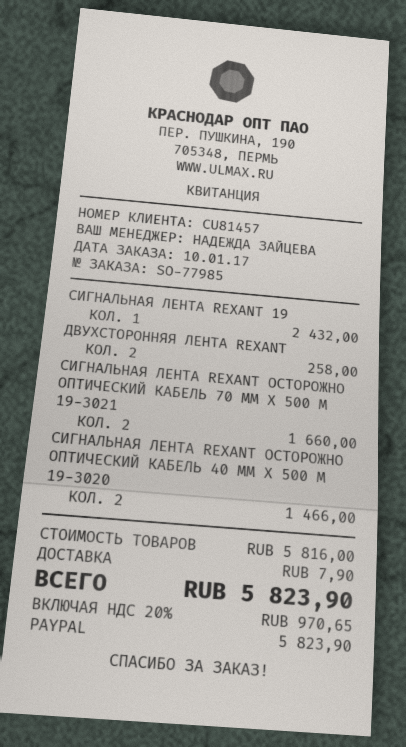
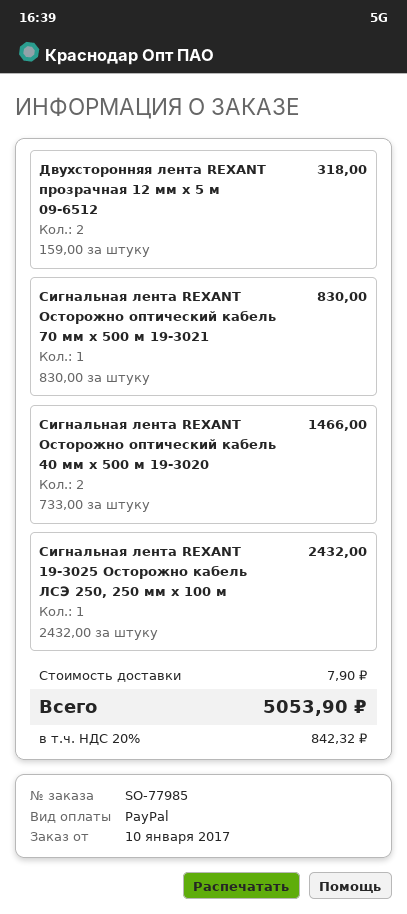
ДВУХСТОРОННЯЯ ЛЕНТА REXANT: 2 for 258.00 -> 2 for 318.00
СИГНАЛЬНАЯ ЛЕНТА REXANT ОСТОРОЖНО ОПТИЧЕСКИЙ КАБЕЛЬ 70 ММ Х 500 М 19-3021: 2 for 1660.00 -> 1 for 830.00
tax: 20% = 970.65 -> 20% = 842.32
total: 5823.90 -> 5053.90

